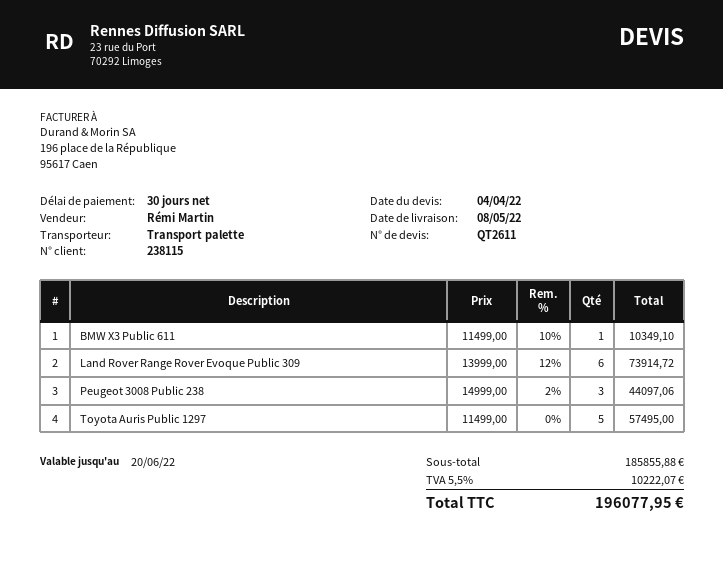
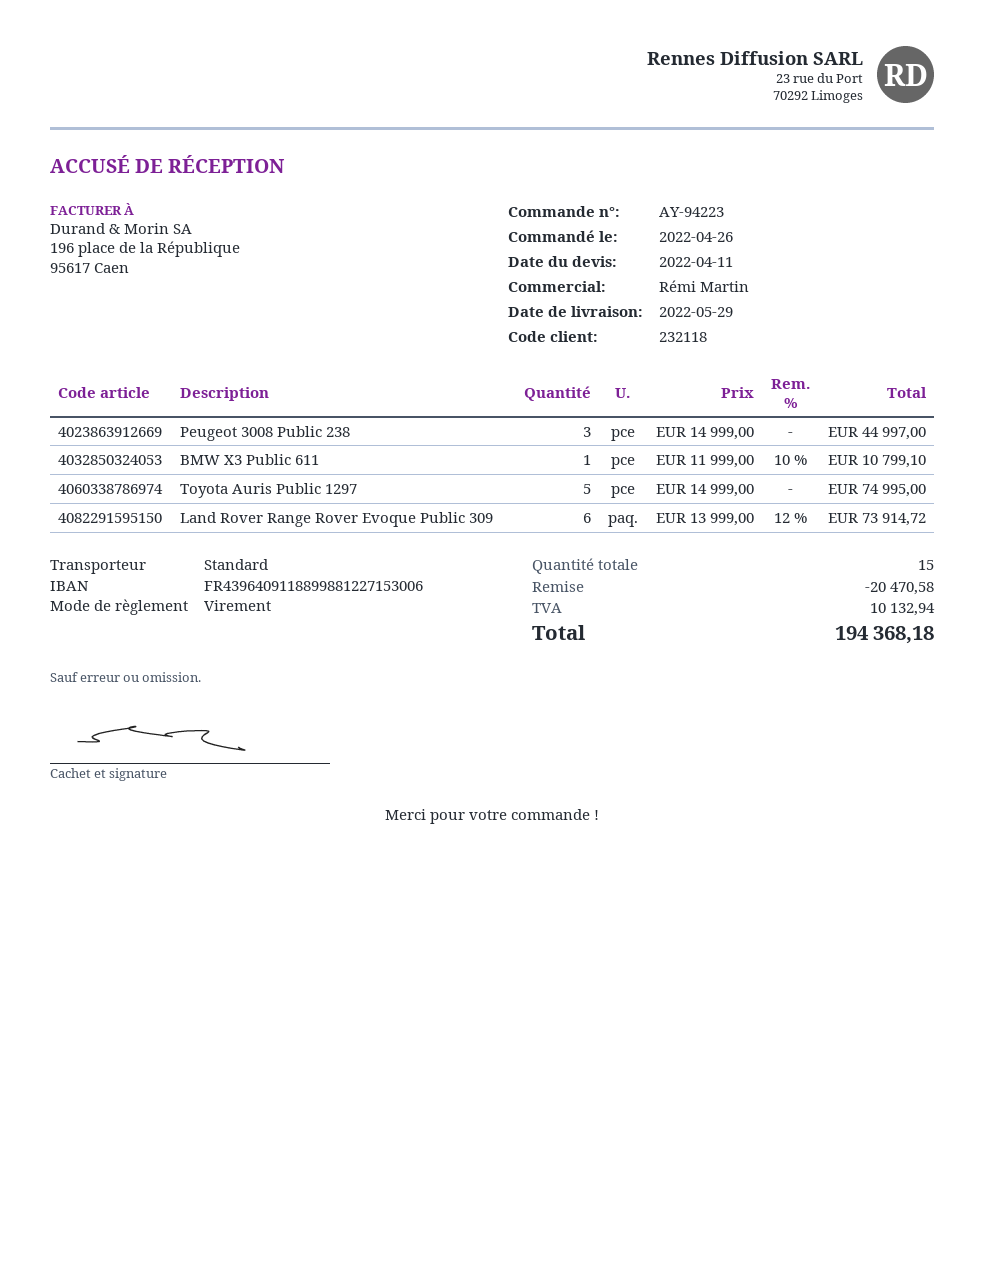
quote date: 2022-04-04 -> 2022-04-11
delivery date: 2022-05-08 -> 2022-05-29
customer number: 238115 -> 232118
shipping method: pallet freight -> standard
BMW X3 Public 611: 1 x 11499.00 - 10% = 10349.10 -> 1 x 11999.00 - 10% = 10799.10
Peugeot 3008 Public 238: 3 x 14999.00 - 2% = 44097.06 -> 3 x 14999.00 = 44997.00
Toyota Auris Public 1297: 5 x 11499.00 = 57495.00 -> 5 x 14999.00 = 74995.00
discount: none -> 20470.58
tax: 10222.07 -> 10132.94
total: 196077.95 -> 194368.18

